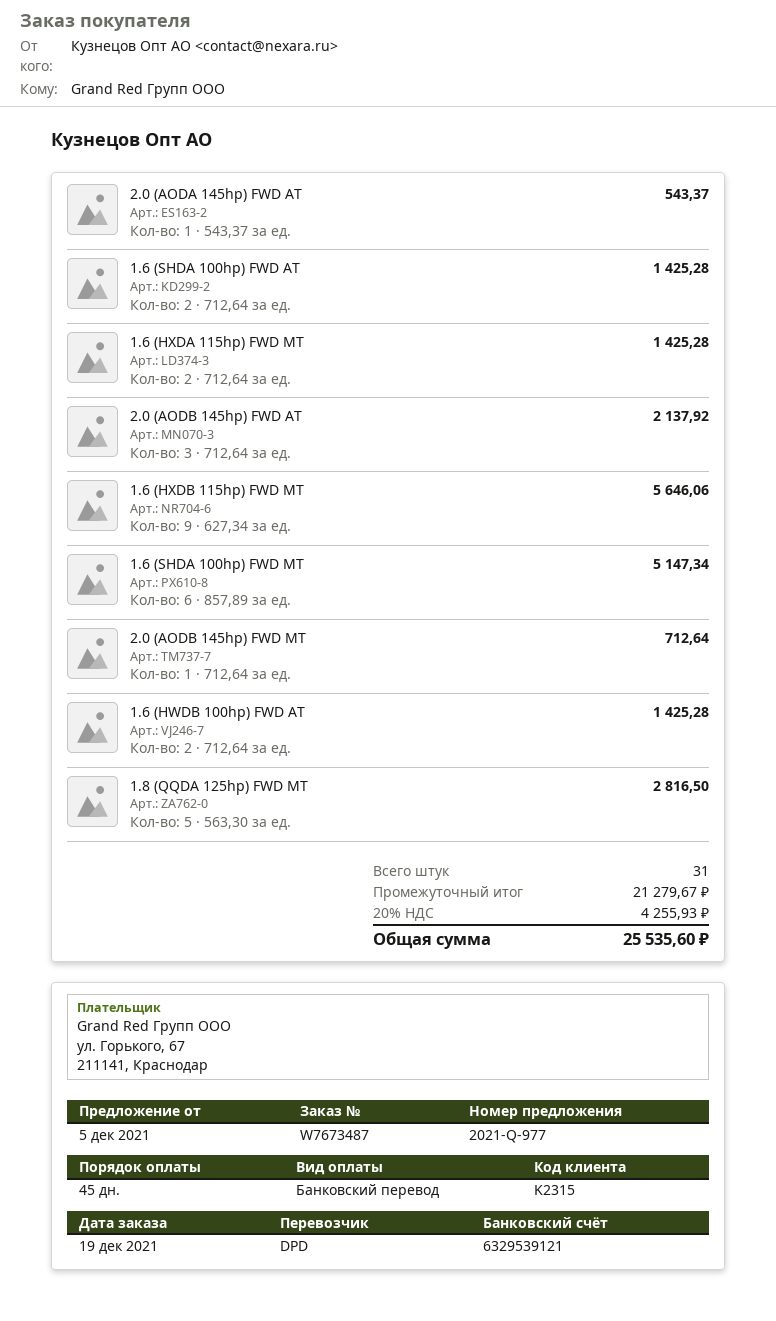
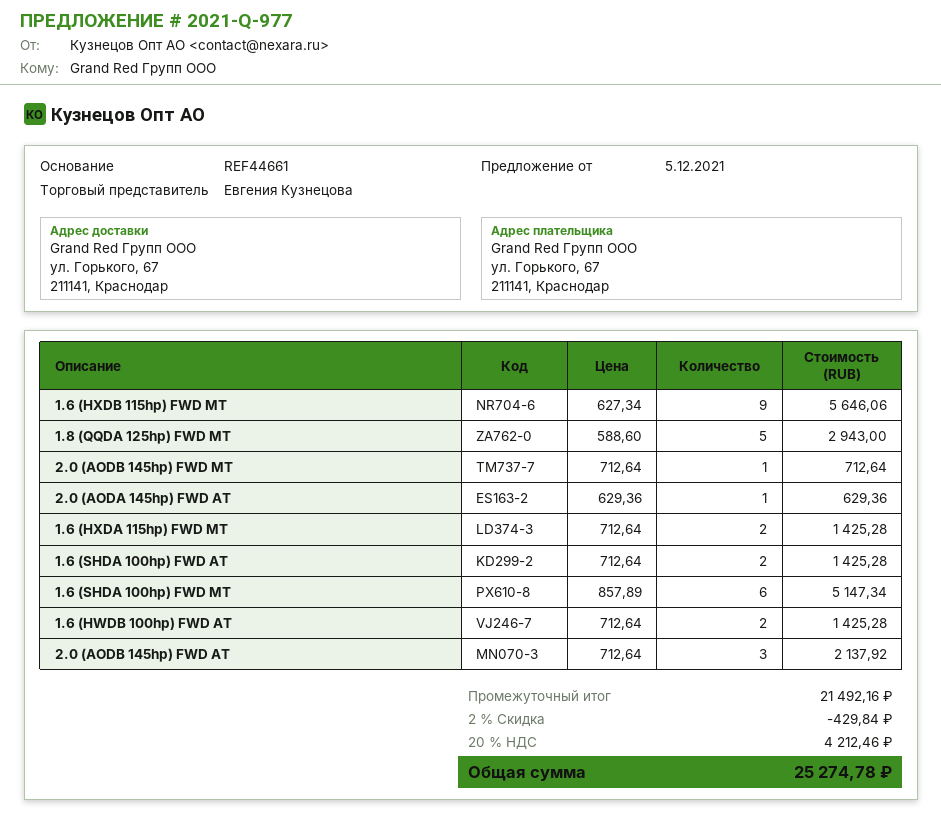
2.0 (AODA 145hp) FWD AT: 1 x 543.37 = 543.37 -> 1 x 629.36 = 629.36
1.8 (QQDA 125hp) FWD MT: 5 x 563.30 = 2816.50 -> 5 x 588.60 = 2943.00
subtotal: 21279.67 -> 21492.16
discount: none -> 2% = 429.84
tax: 20% = 4255.93 -> 20% = 4212.46
total: 25535.60 -> 25274.78

